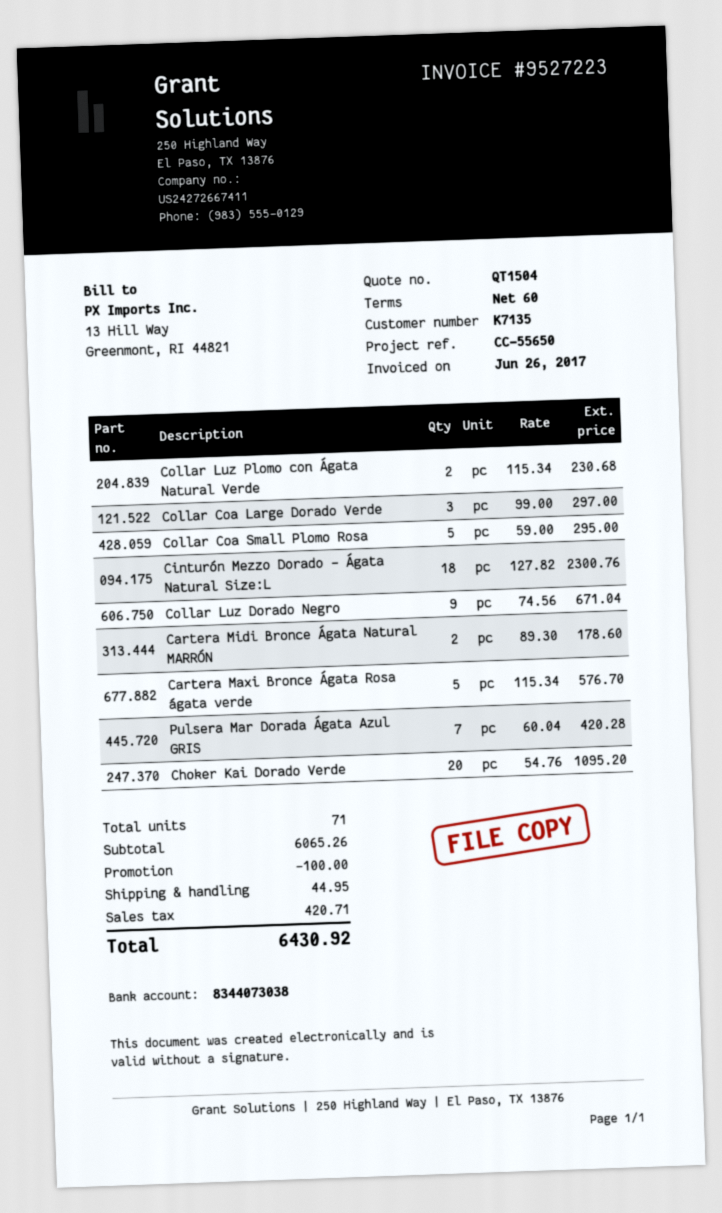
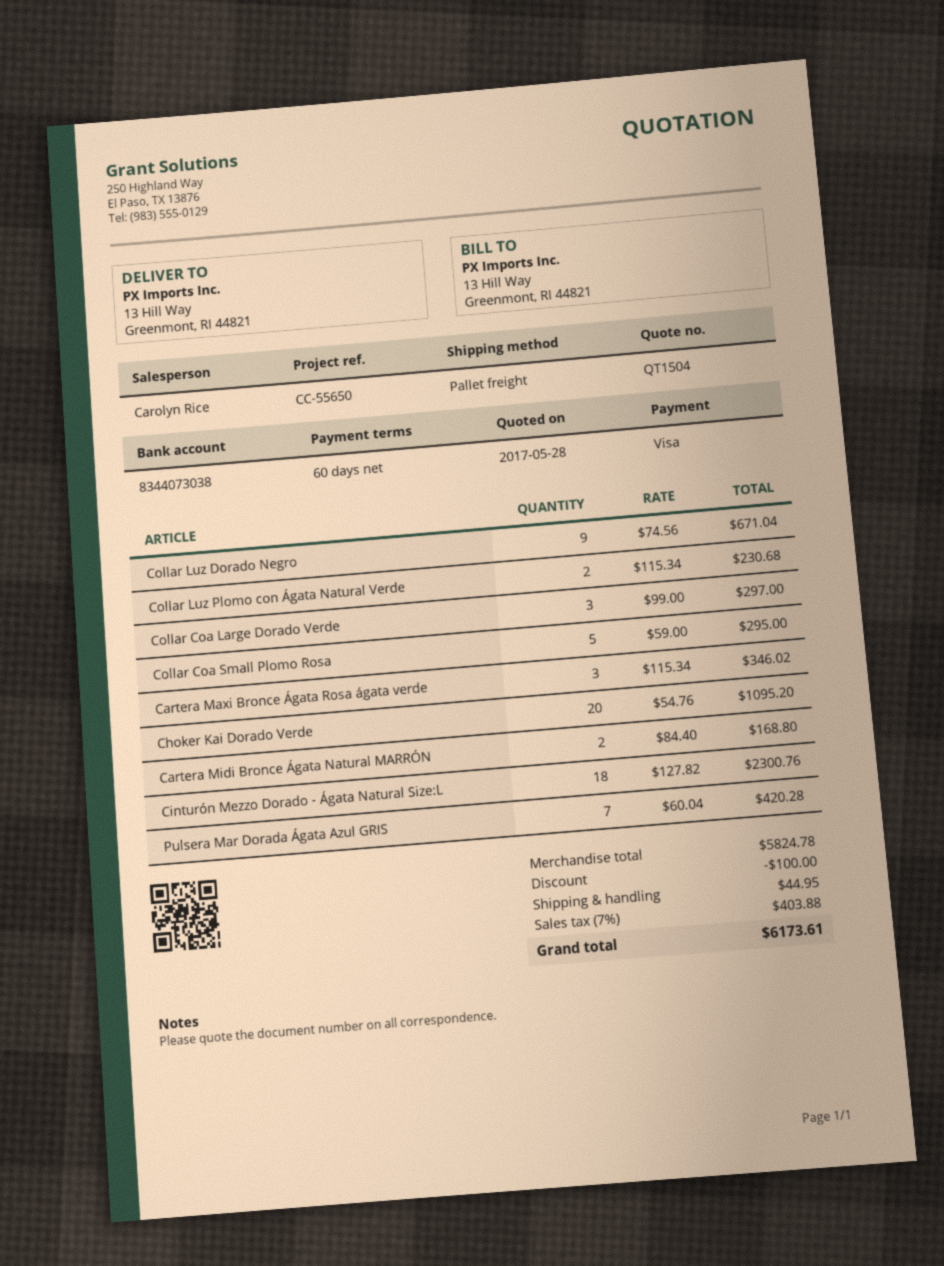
Cartera Midi Bronce Ágata Natural MARRÓN: 2 x 89.30 = 178.60 -> 2 x 84.40 = 168.80
Cartera Maxi Bronce Ágata Rosa ágata verde: 5 x 115.34 = 576.70 -> 3 x 115.34 = 346.02
subtotal: 6065.26 -> 5824.78
tax: 420.71 -> 403.88
total: 6430.92 -> 6173.61

